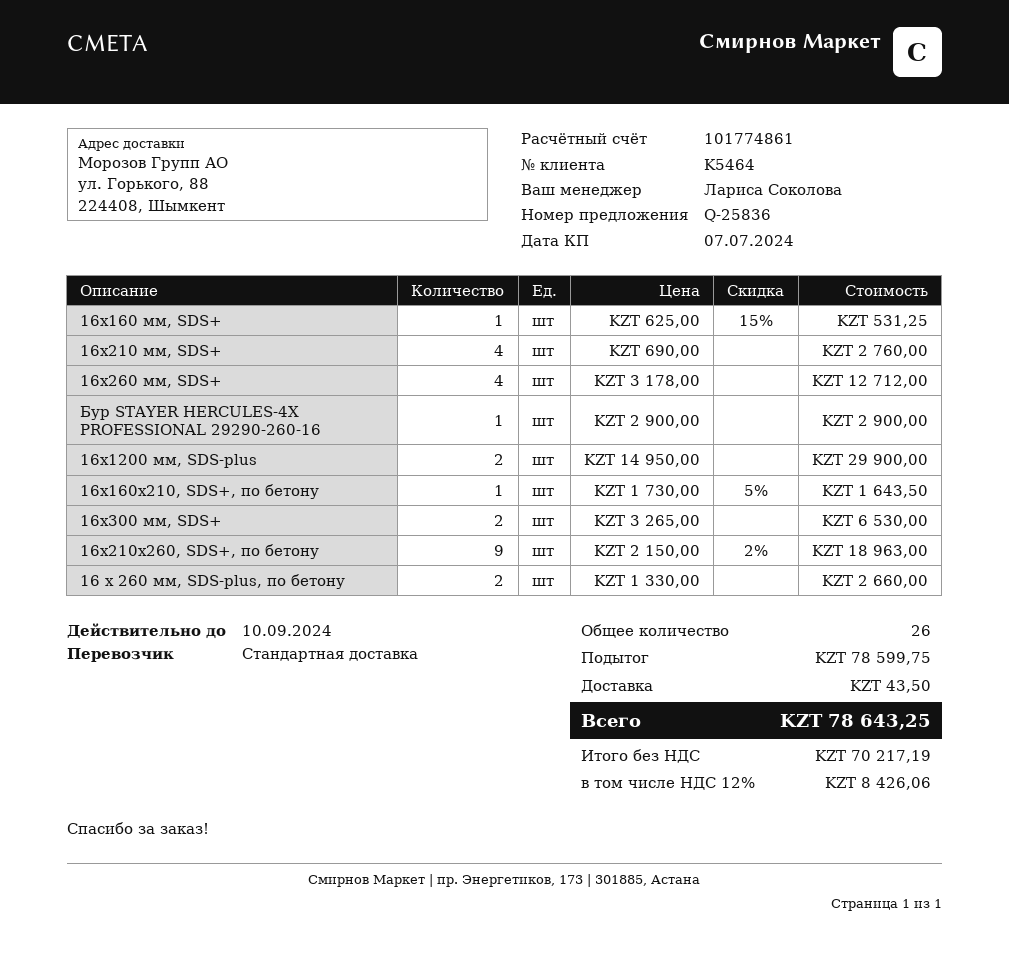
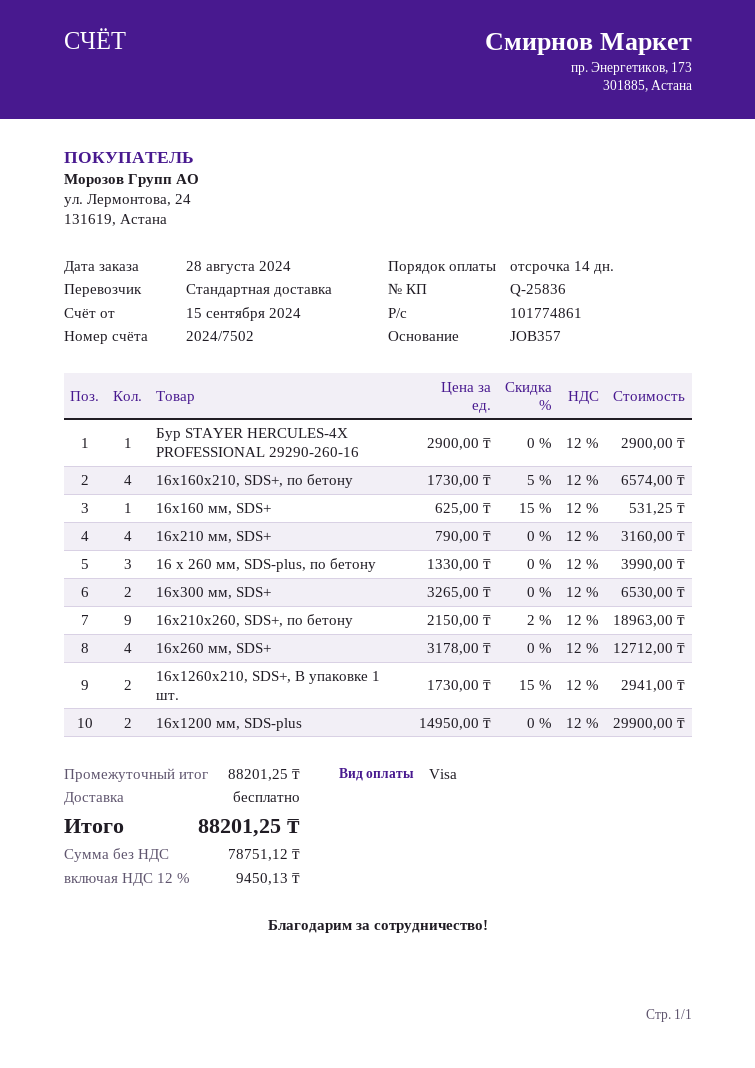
16x210 мм, SDS+: 4 x 690.00 = 2760.00 -> 4 x 790.00 = 3160.00
16x160x210, SDS+, по бетону: 1 x 1730.00 - 5% = 1643.50 -> 4 x 1730.00 - 5% = 6574.00
16 х 260 мм, SDS-plus, по бетону: 2 x 1330.00 = 2660.00 -> 3 x 1330.00 = 3990.00
16x1260x210, SDS+, В упаковке 1 шт.: none -> 2 x 1730.00 - 15% = 2941.00
subtotal: 78599.75 -> 88201.25
shipping: 43.50 -> 0.00
net: 70217.19 -> 78751.12
tax: 12% = 8426.06 -> 12% = 9450.13
total: 78643.25 -> 88201.25

